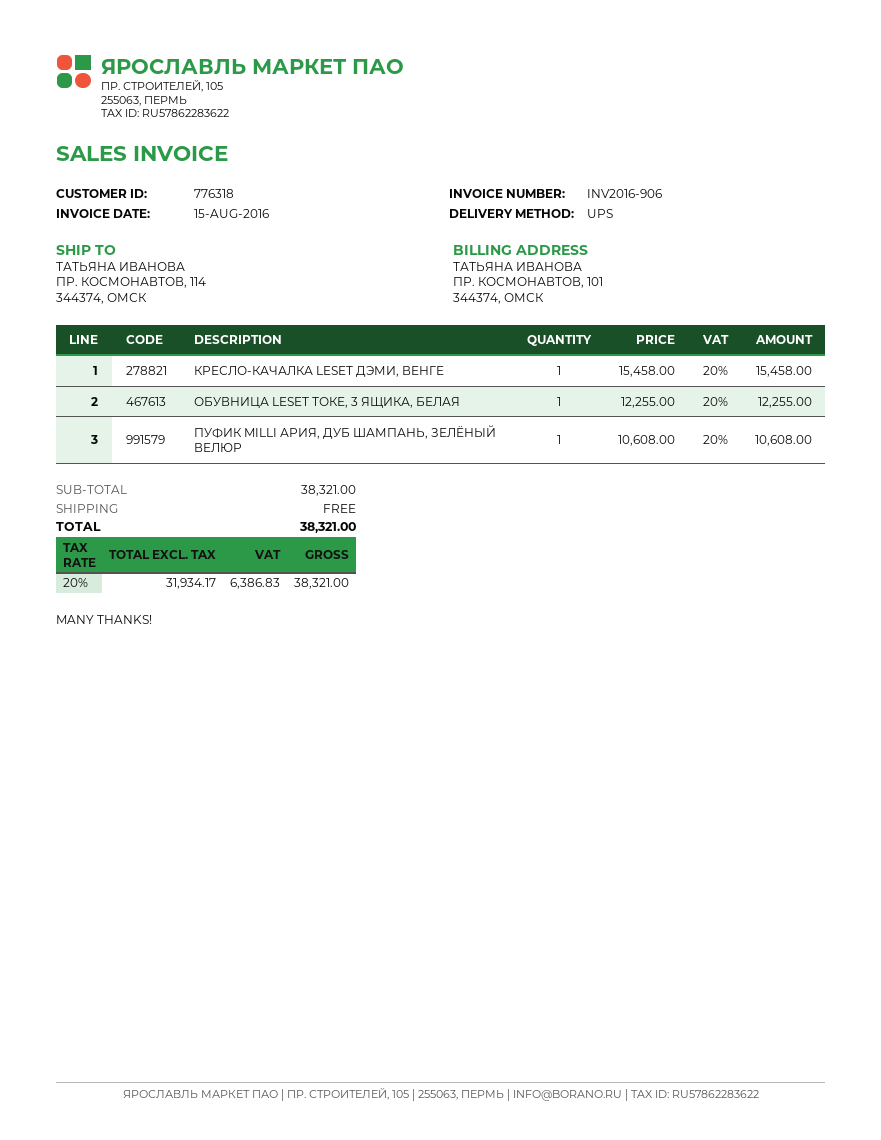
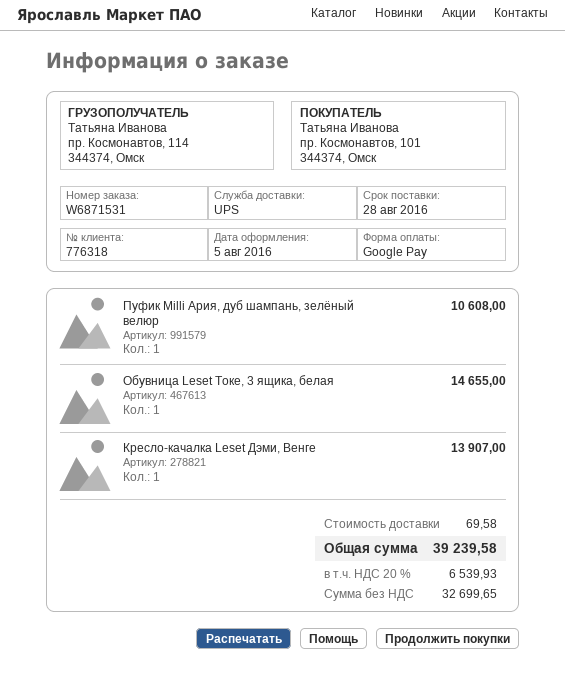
КРЕСЛО-КАЧАЛКА LESET ДЭМИ, ВЕНГЕ: 1 for 15458.00 -> 1 for 13907.00
ОБУВНИЦА LESET ТОКЕ, 3 ЯЩИКА, БЕЛАЯ: 1 for 12255.00 -> 1 for 14655.00
shipping: 0.00 -> 69.58
net: 31934.17 -> 32699.65
tax: 20% = 6386.83 -> 20% = 6539.93
total: 38321.00 -> 39239.58

